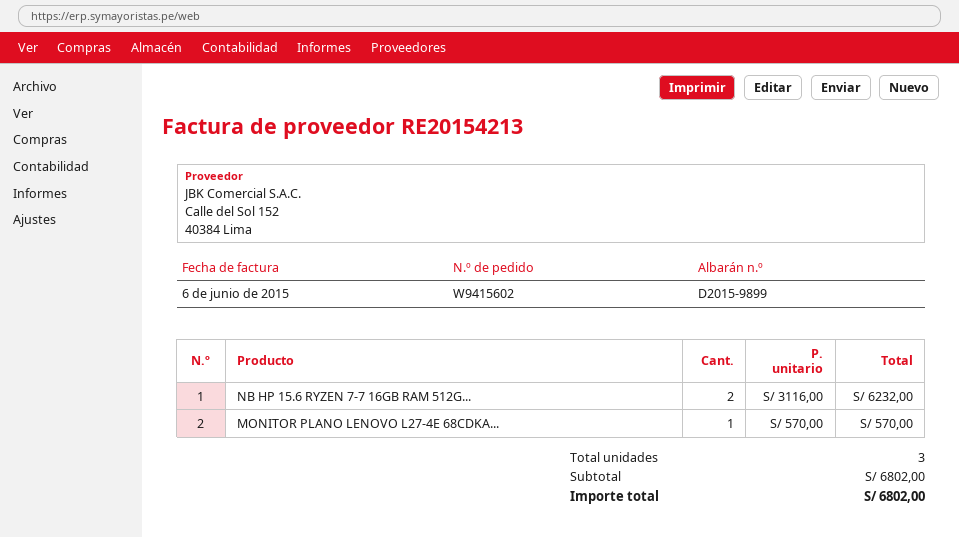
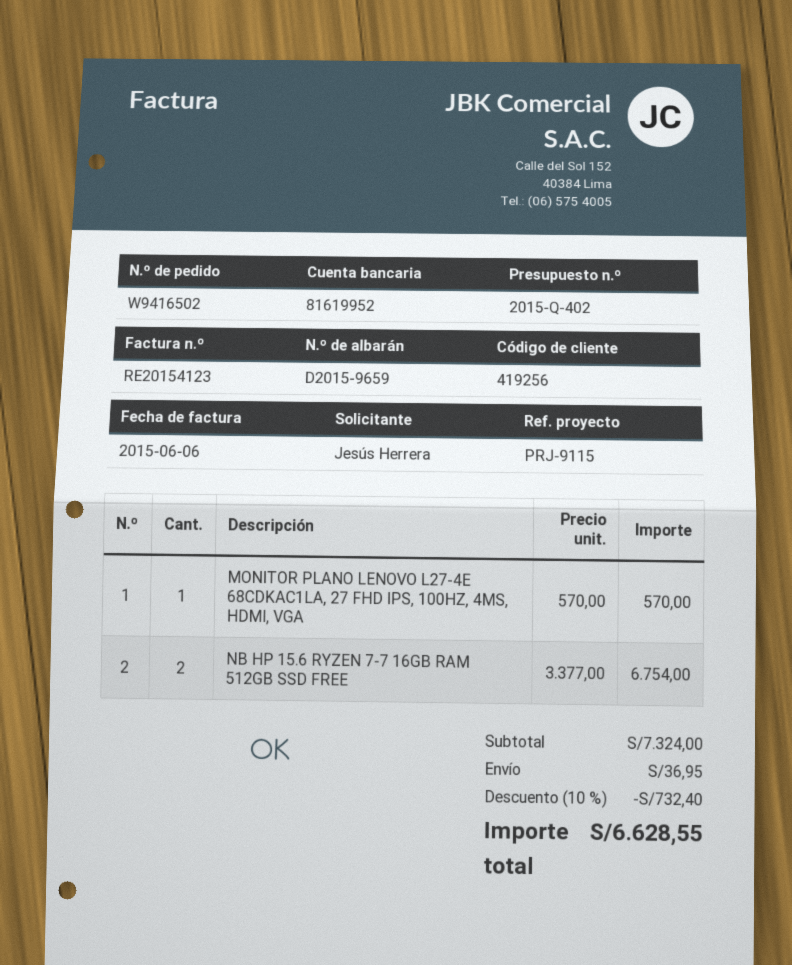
order number: W9415602 -> W9416502
delivery note number: D2015-9899 -> D2015-9659
invoice number: RE20154213 -> RE20154123
NB HP 15.6 RYZEN 7-7 16GB RAM 512G...: 2 x 3116.00 = 6232.00 -> 2 x 3377.00 = 6754.00
subtotal: 6802.00 -> 7324.00
discount: none -> 10% = 732.40
shipping: none -> 36.95
total: 6802.00 -> 6628.55

